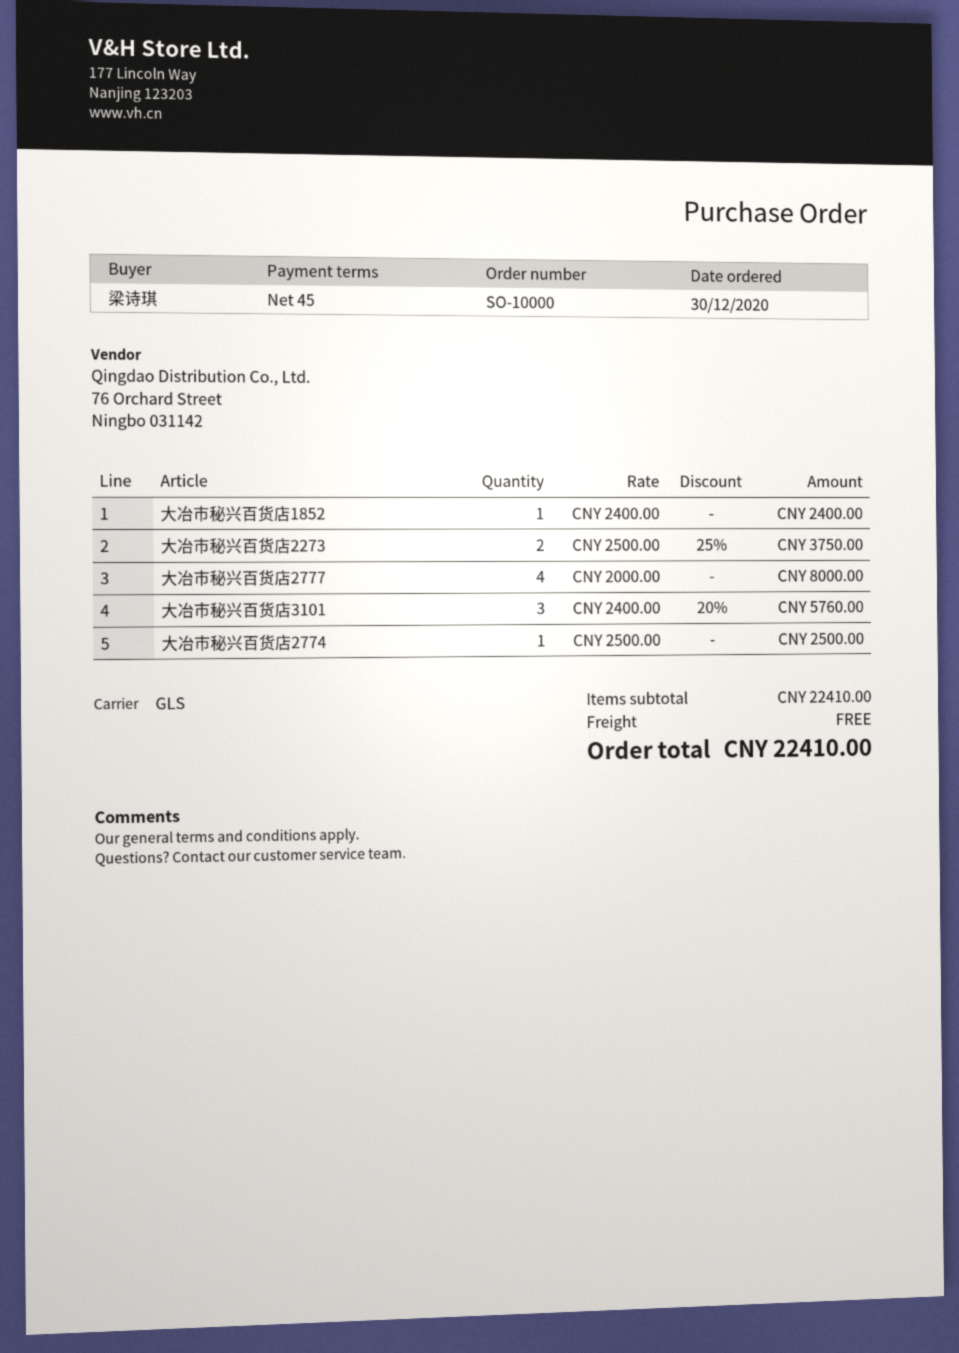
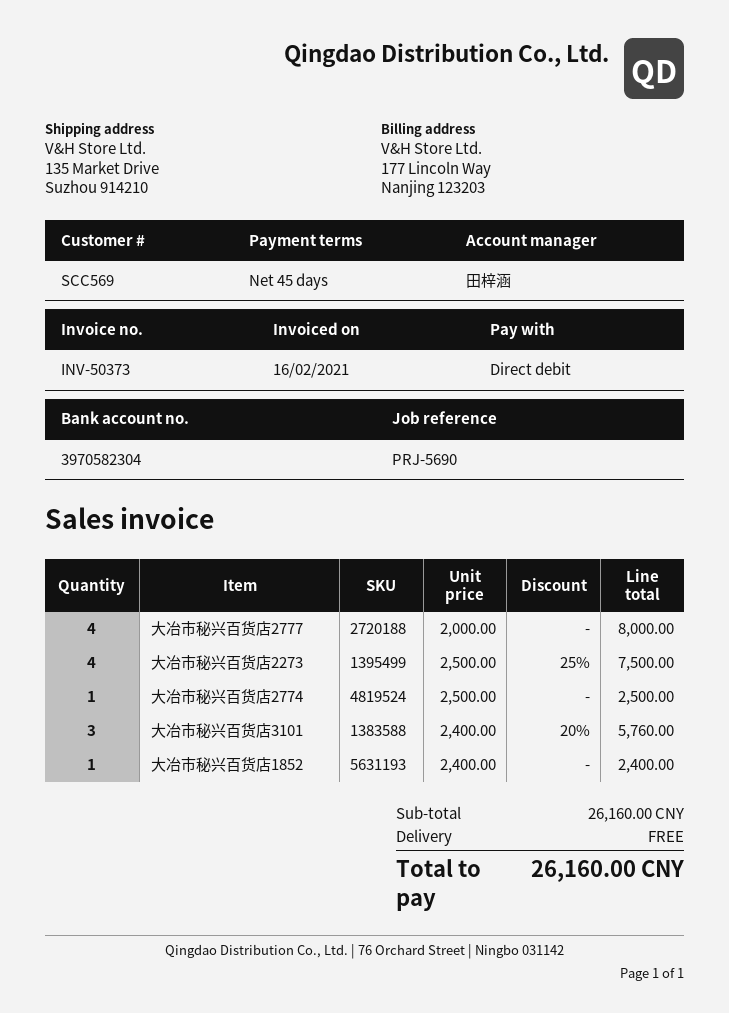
大冶市秘兴百货店2273: 2 x 2500.00 - 25% = 3750.00 -> 4 x 2500.00 - 25% = 7500.00
subtotal: 22410.00 -> 26160.00
total: 22410.00 -> 26160.00

